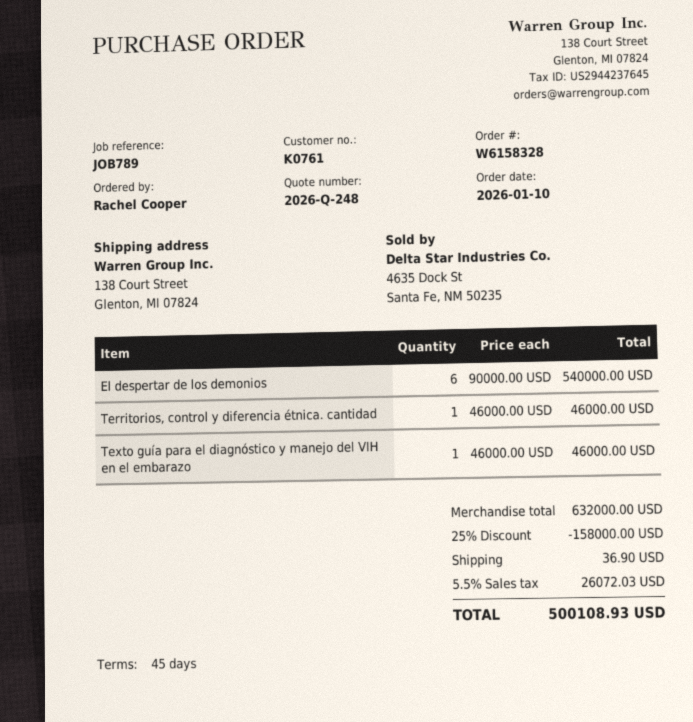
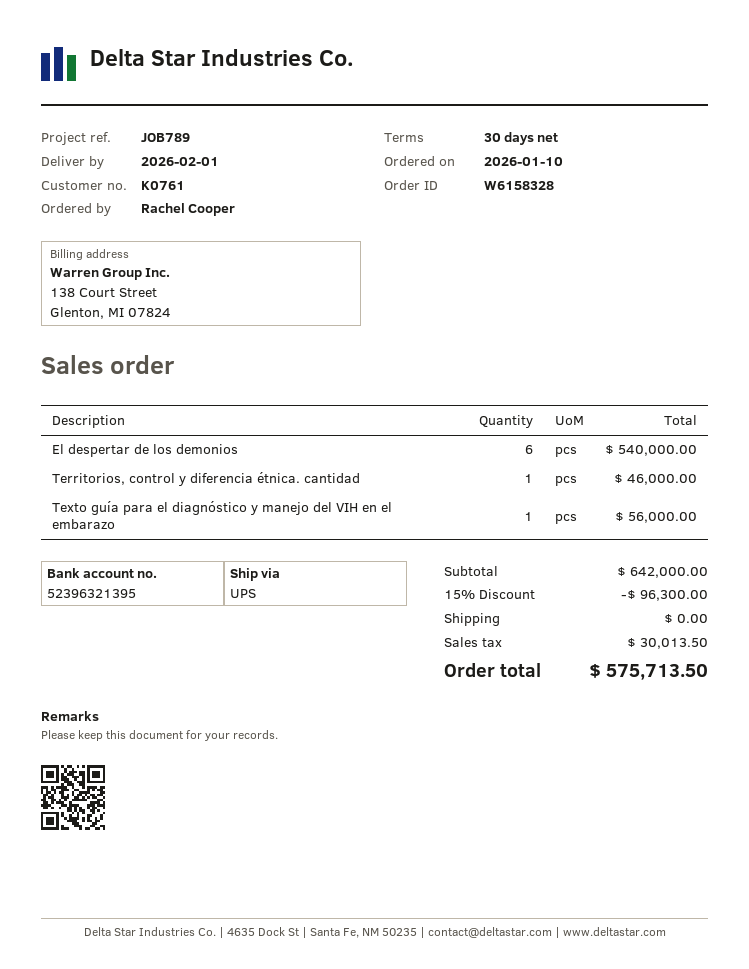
payment terms: 45 days -> 30 days
Texto guía para el diagnóstico y manejo del VIH en el embarazo: 1 for 46000.00 -> 1 for 56000.00
subtotal: 632000.00 -> 642000.00
discount: 25% = 158000.00 -> 15% = 96300.00
shipping: 36.90 -> 0.00
tax: 26072.03 -> 30013.50
total: 500108.93 -> 575713.50

